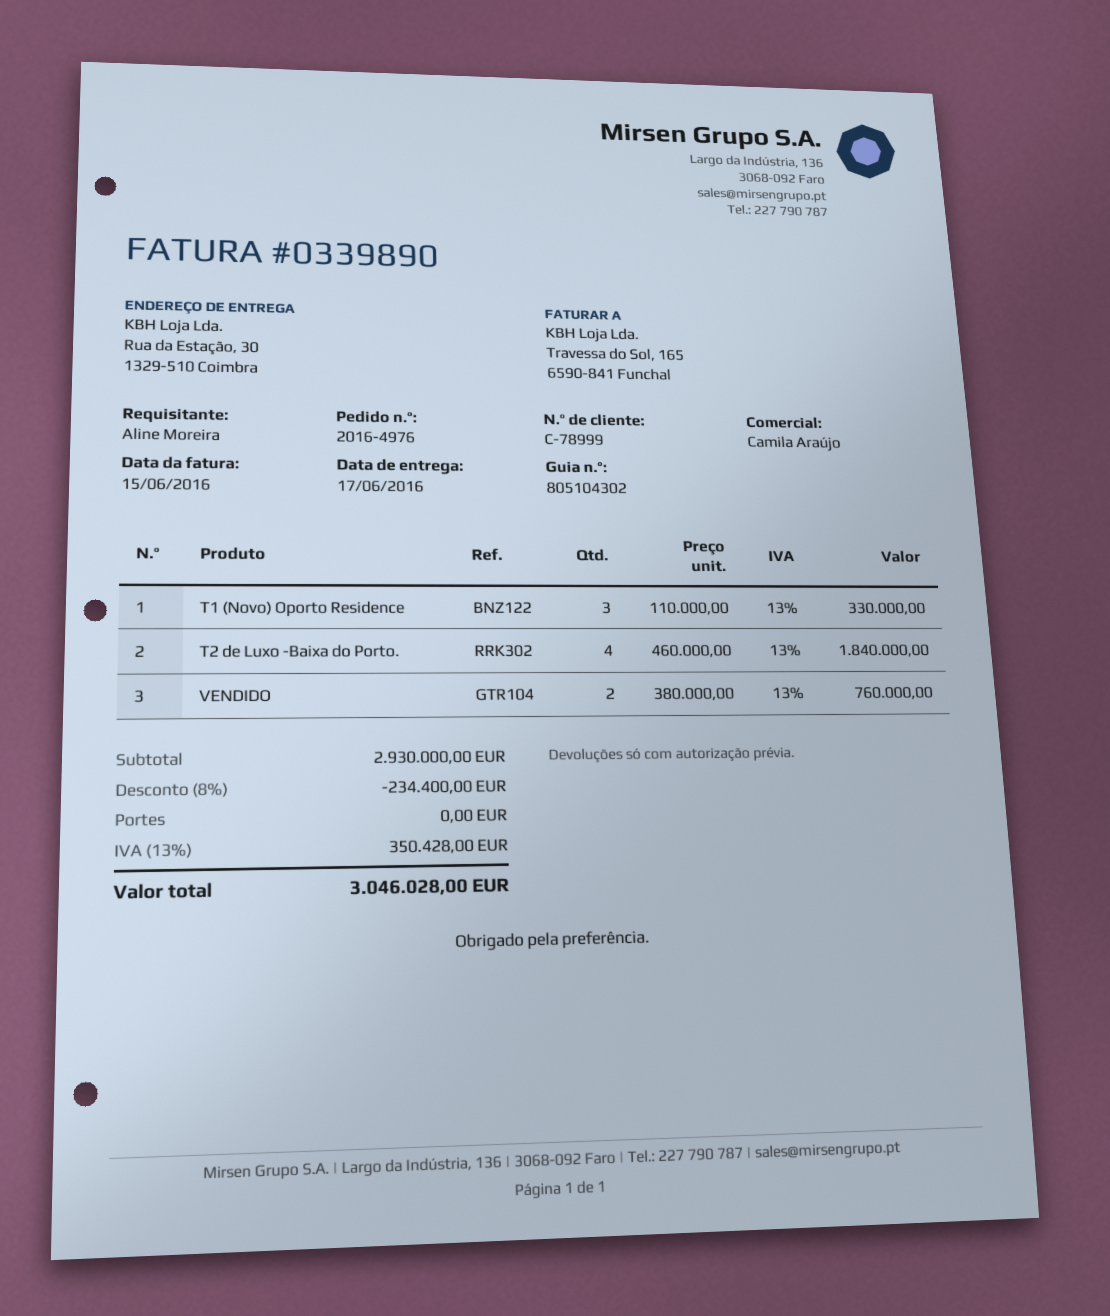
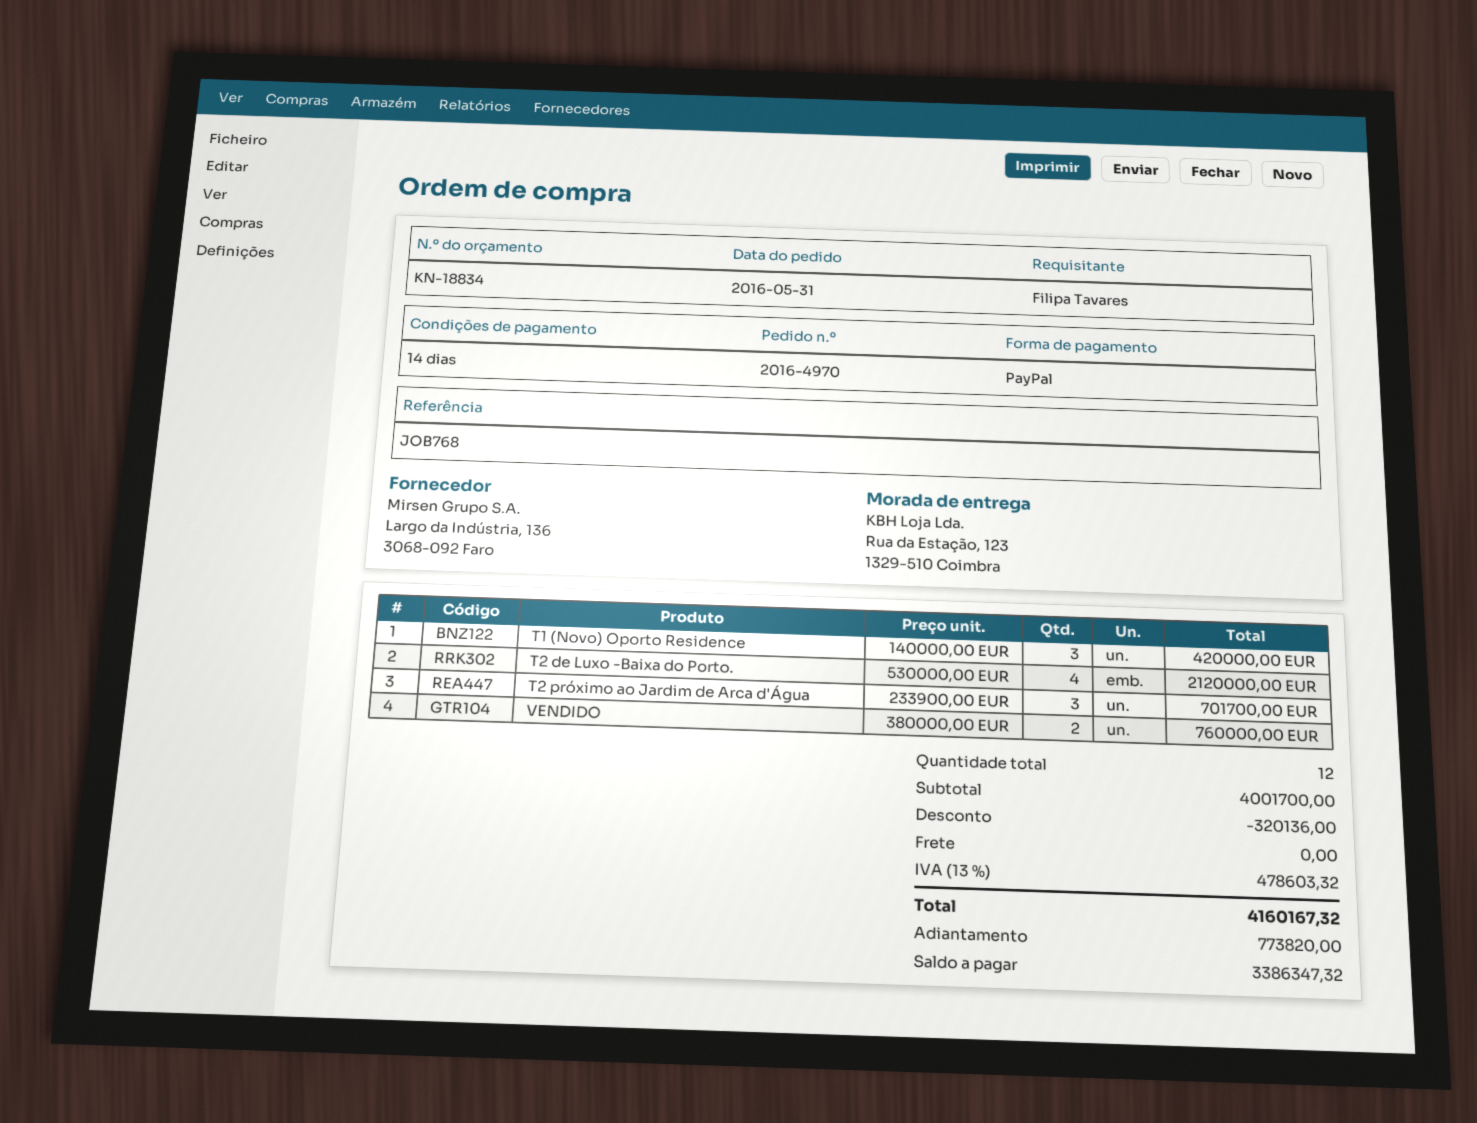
order number: 2016-4976 -> 2016-4970
ordered by: Aline Moreira -> Filipa Tavares
ship to: Rua da Estação, 30, 1329-510 Coimbra -> Rua da Estação, 123, 1329-510 Coimbra
T1 (Novo) Oporto Residence: 3 x 110000.00 = 330000.00 -> 3 x 140000.00 = 420000.00
T2 de Luxo -Baixa do Porto.: 4 x 460000.00 = 1840000.00 -> 4 x 530000.00 = 2120000.00
T2 próximo ao Jardim de Arca d'Água: none -> 3 x 233900.00 = 701700.00
subtotal: 2930000.00 -> 4001700.00
discount: 234400.00 -> 320136.00
tax: 13% = 350428.00 -> 13% = 478603.32
total: 3046028.00 -> 4160167.32

